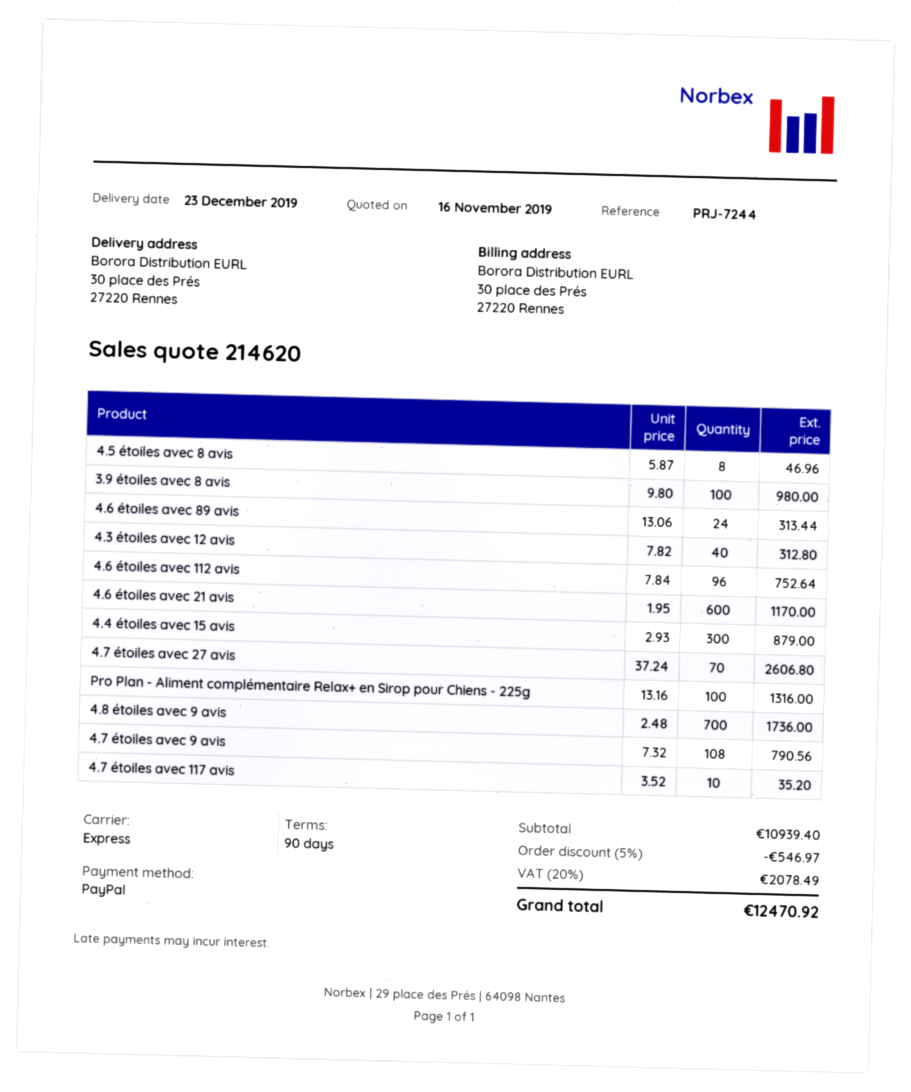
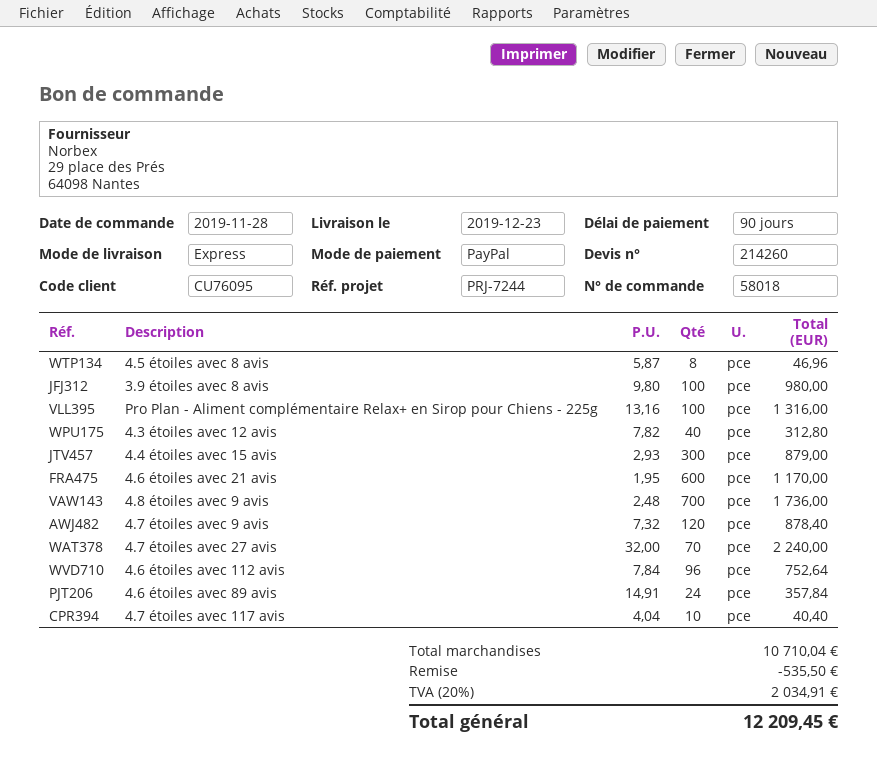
quote number: 214620 -> 214260
4.6 étoiles avec 89 avis: 24 x 13.06 = 313.44 -> 24 x 14.91 = 357.84
4.7 étoiles avec 27 avis: 70 x 37.24 = 2606.80 -> 70 x 32.00 = 2240.00
4.7 étoiles avec 9 avis: 108 x 7.32 = 790.56 -> 120 x 7.32 = 878.40
4.7 étoiles avec 117 avis: 10 x 3.52 = 35.20 -> 10 x 4.04 = 40.40
subtotal: 10939.40 -> 10710.04
discount: 546.97 -> 535.50
tax: 20% = 2078.49 -> 20% = 2034.91
total: 12470.92 -> 12209.45

